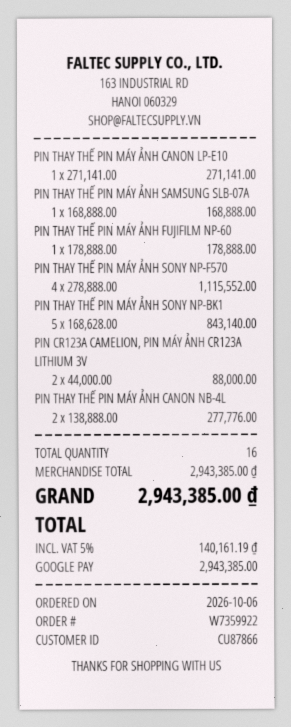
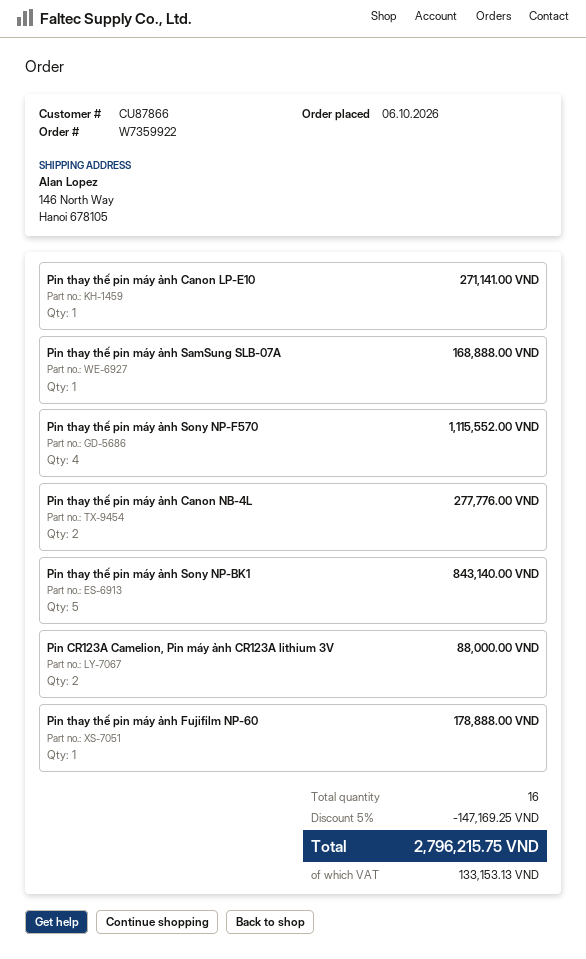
discount: none -> 5% = 147169.25
tax: 140161.19 -> 133153.13
total: 2943385.00 -> 2796215.75

